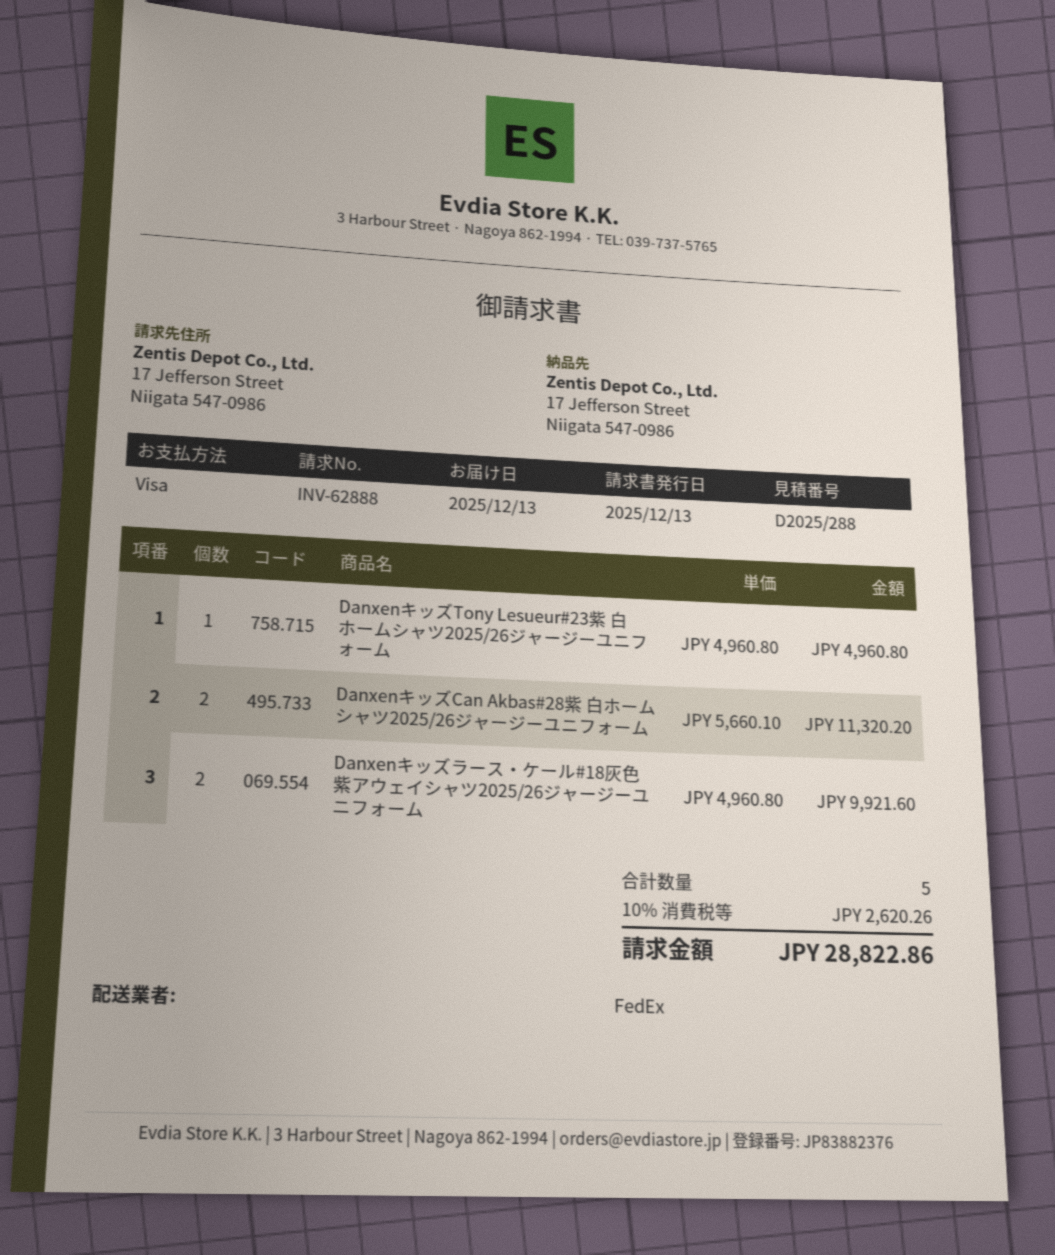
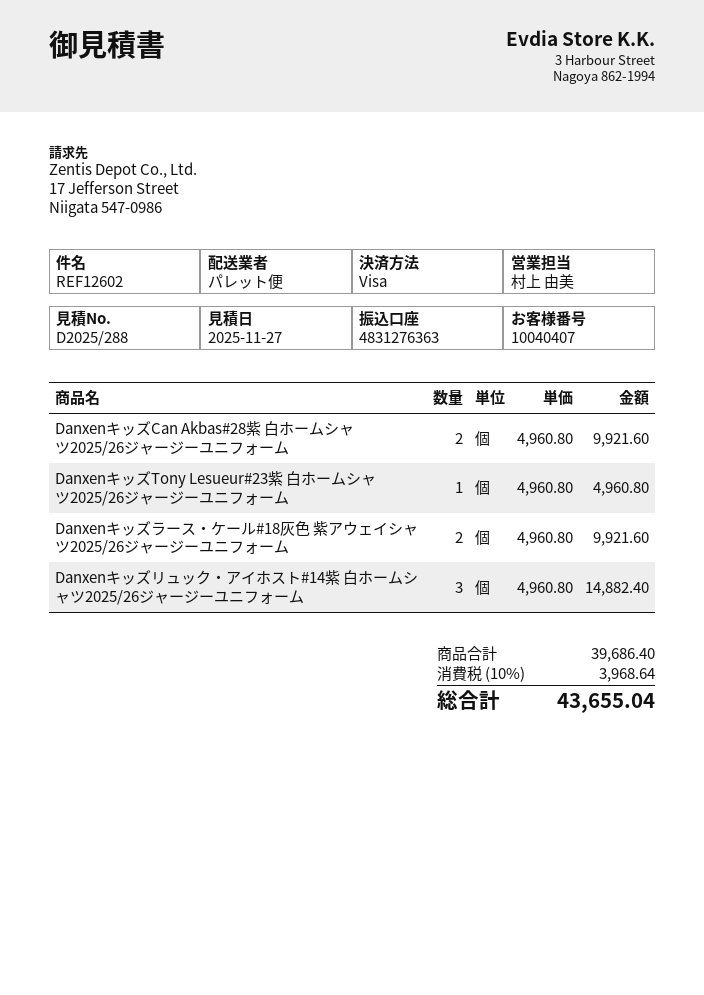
shipping method: FedEx -> pallet freight
DanxenキッズCan Akbas#28紫 白ホームシャツ2025/26ジャージーユニフォーム: 2 x 5660.10 = 11320.20 -> 2 x 4960.80 = 9921.60
Danxenキッズリュック・アイホスト#14紫 白ホームシャツ2025/26ジャージーユニフォーム: none -> 3 x 4960.80 = 14882.40
tax: 10% = 2620.26 -> 10% = 3968.64
total: 28822.86 -> 43655.04

